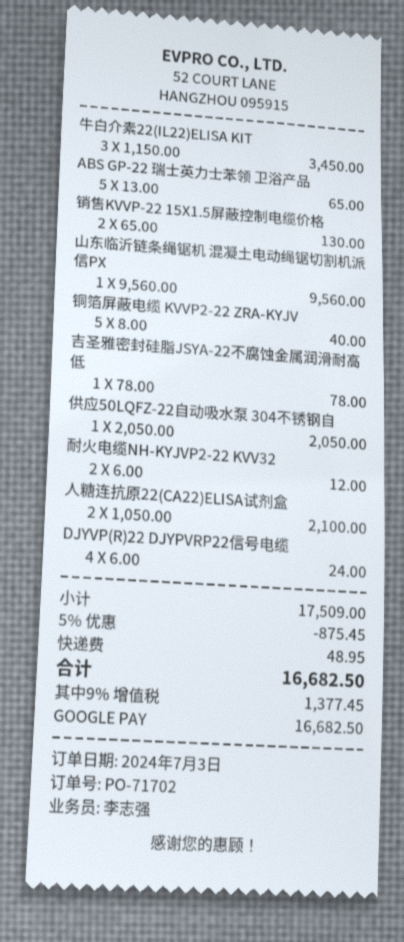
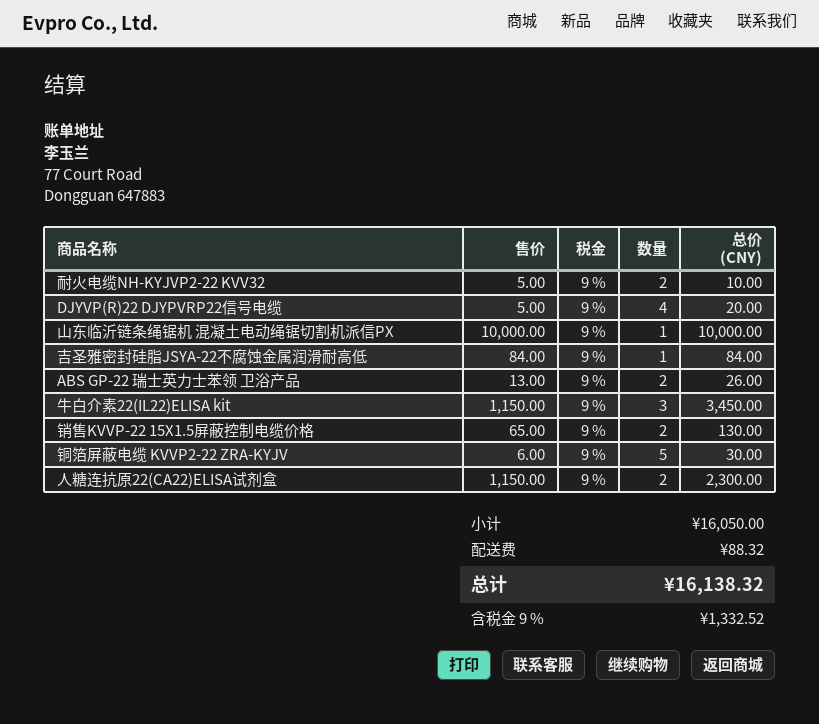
ABS GP-22 瑞士英力士苯领 卫浴产品: 5 x 13.00 = 65.00 -> 2 x 13.00 = 26.00
山东临沂链条绳锯机 混凝土电动绳锯切割机派信PX: 1 x 9560.00 = 9560.00 -> 1 x 10000.00 = 10000.00
铜箔屏蔽电缆 KVVP2-22 ZRA-KYJV: 5 x 8.00 = 40.00 -> 5 x 6.00 = 30.00
吉圣雅密封硅脂JSYA-22不腐蚀金属润滑耐高低: 1 x 78.00 = 78.00 -> 1 x 84.00 = 84.00
供应50LQFZ-22自动吸水泵 304不锈钢自: 1 x 2050.00 = 2050.00 -> none
耐火电缆NH-KYJVP2-22 KVV32: 2 x 6.00 = 12.00 -> 2 x 5.00 = 10.00
人糖连抗原22(CA22)ELISA试剂盒: 2 x 1050.00 = 2100.00 -> 2 x 1150.00 = 2300.00
DJYVP(R)22 DJYPVRP22信号电缆: 4 x 6.00 = 24.00 -> 4 x 5.00 = 20.00
subtotal: 17509.00 -> 16050.00
discount: 5% = 875.45 -> none
shipping: 48.95 -> 88.32
tax: 9% = 1377.45 -> 9% = 1332.52
total: 16682.50 -> 16138.32

